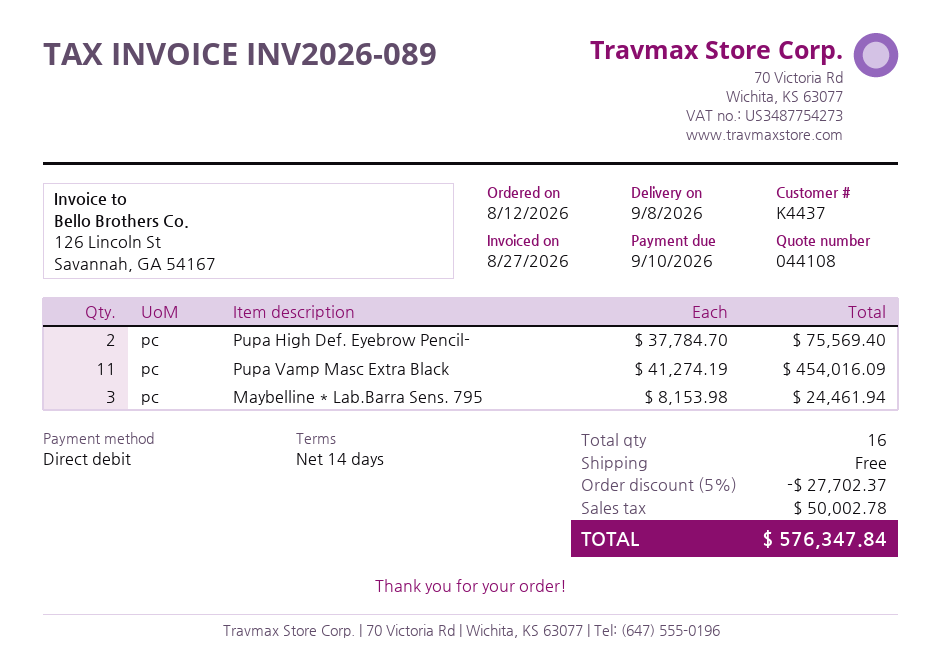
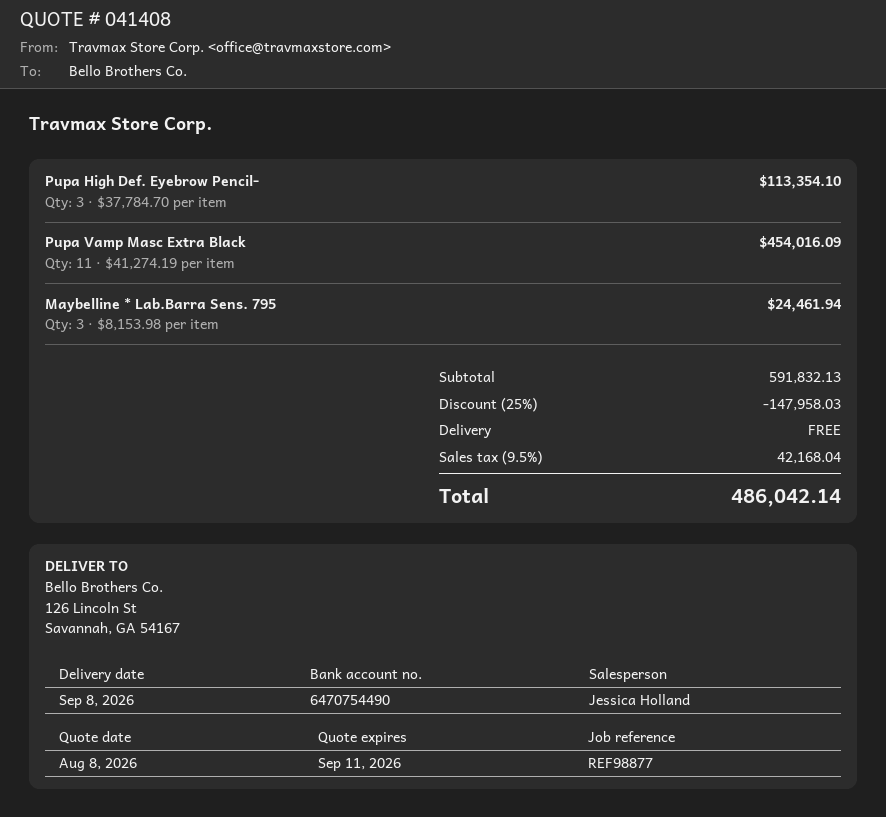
quote number: 044108 -> 041408
Pupa High Def. Eyebrow Pencil-: 2 x 37784.70 = 75569.40 -> 3 x 37784.70 = 113354.10
discount: 5% = 27702.37 -> 25% = 147958.03
tax: 50002.78 -> 42168.04
total: 576347.84 -> 486042.14

